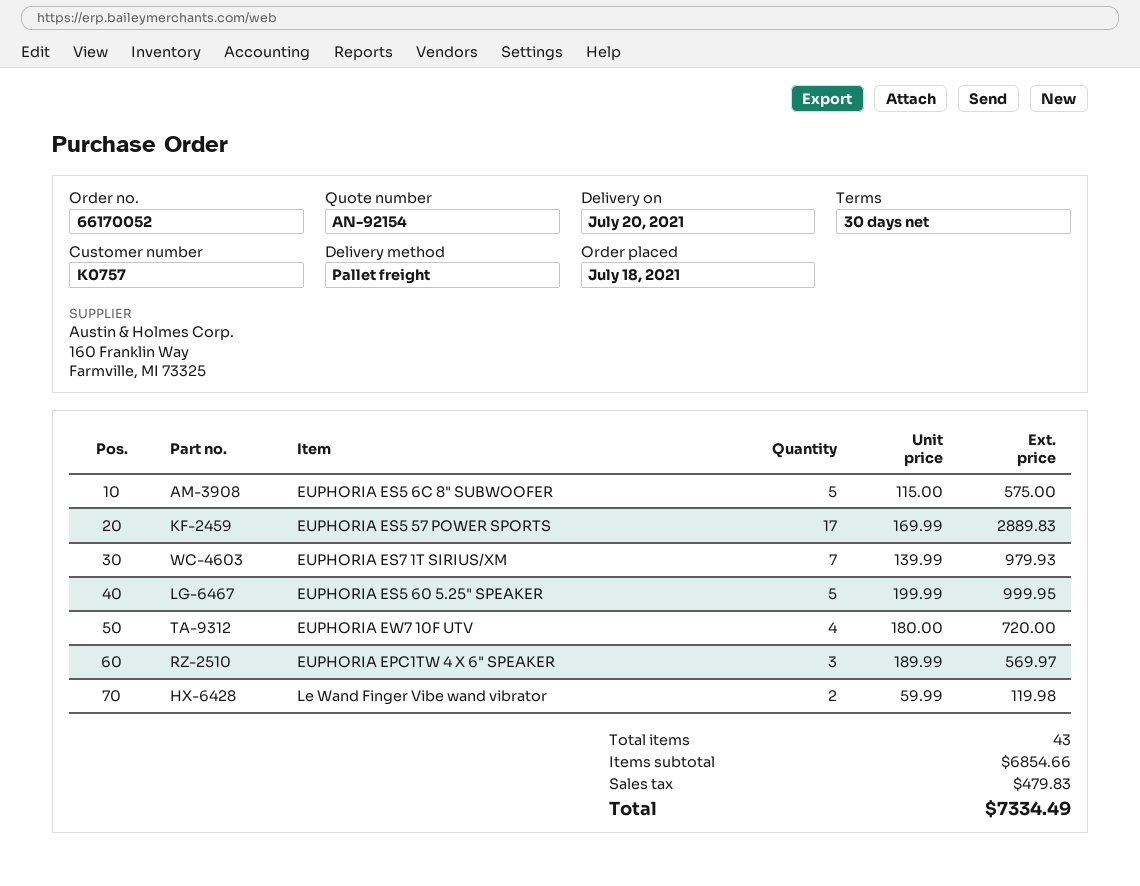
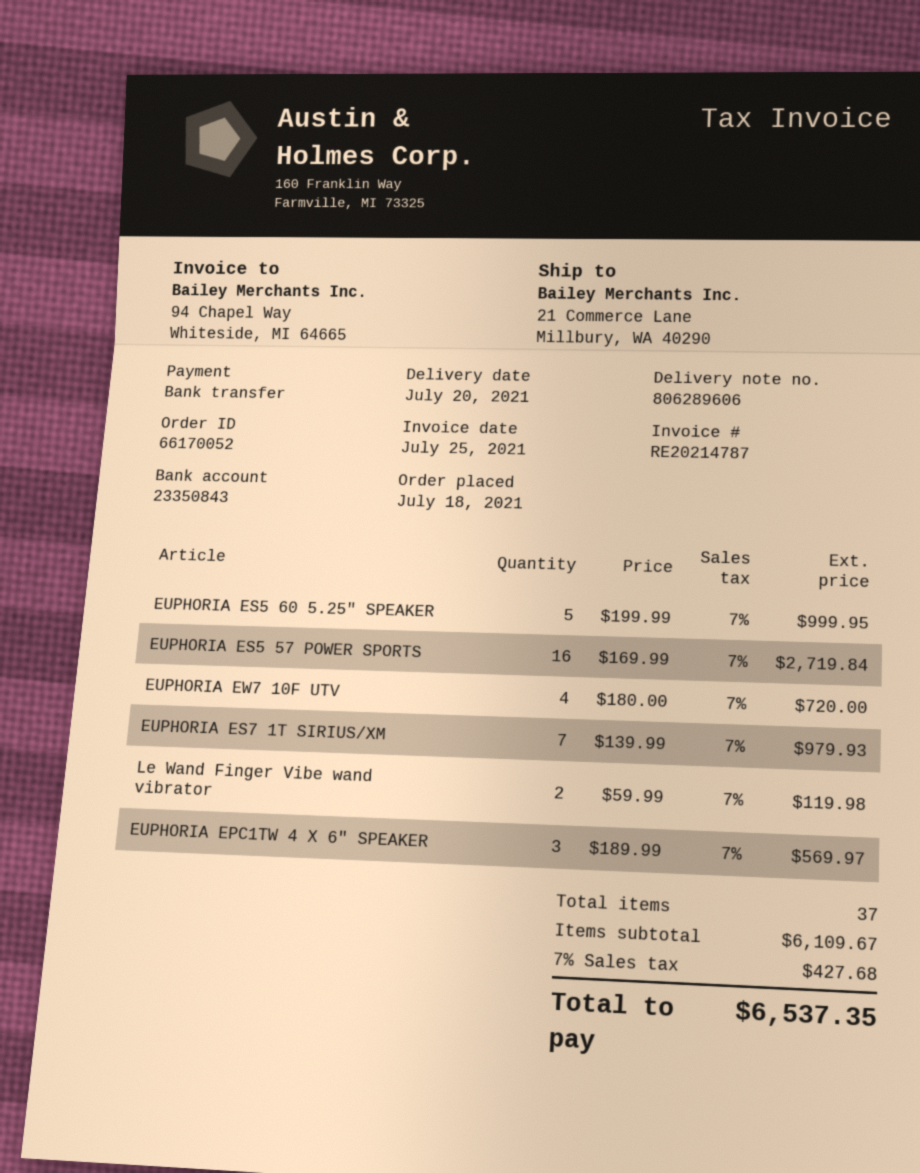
EUPHORIA ES5 6C 8" SUBWOOFER: 5 x 115.00 = 575.00 -> none
EUPHORIA ES5 57 POWER SPORTS: 17 x 169.99 = 2889.83 -> 16 x 169.99 = 2719.84
total quantity: 43 -> 37
subtotal: 6854.66 -> 6109.67
tax: 479.83 -> 427.68
total: 7334.49 -> 6537.35

